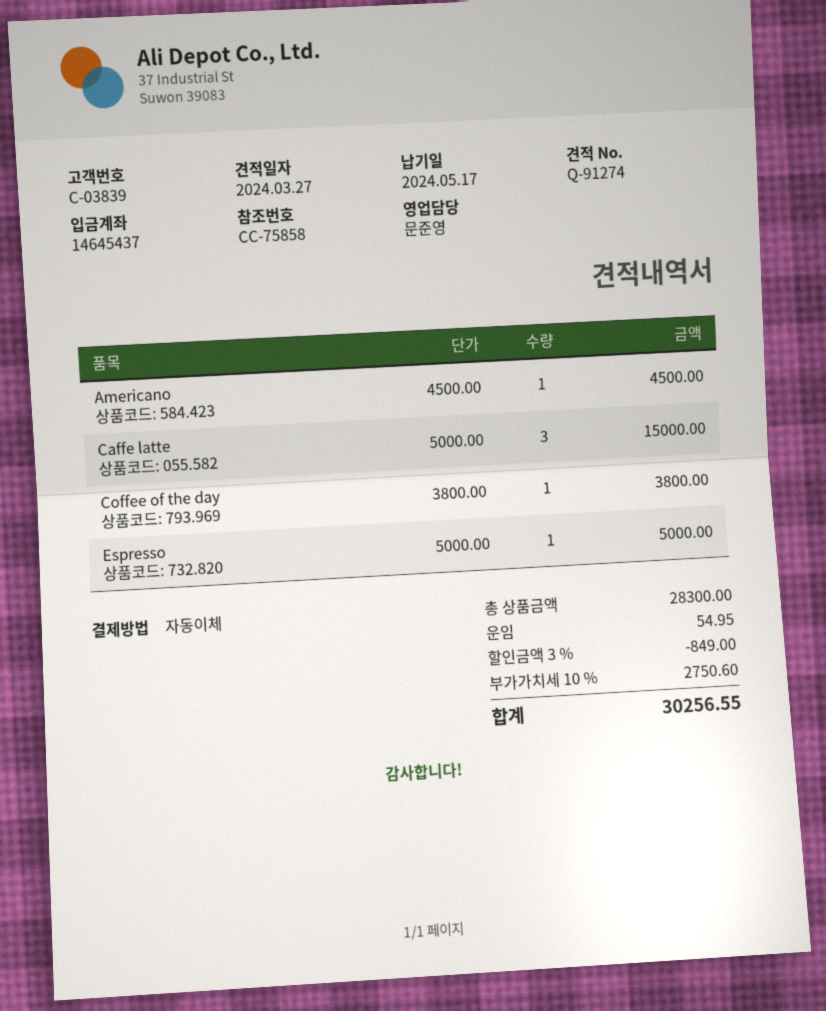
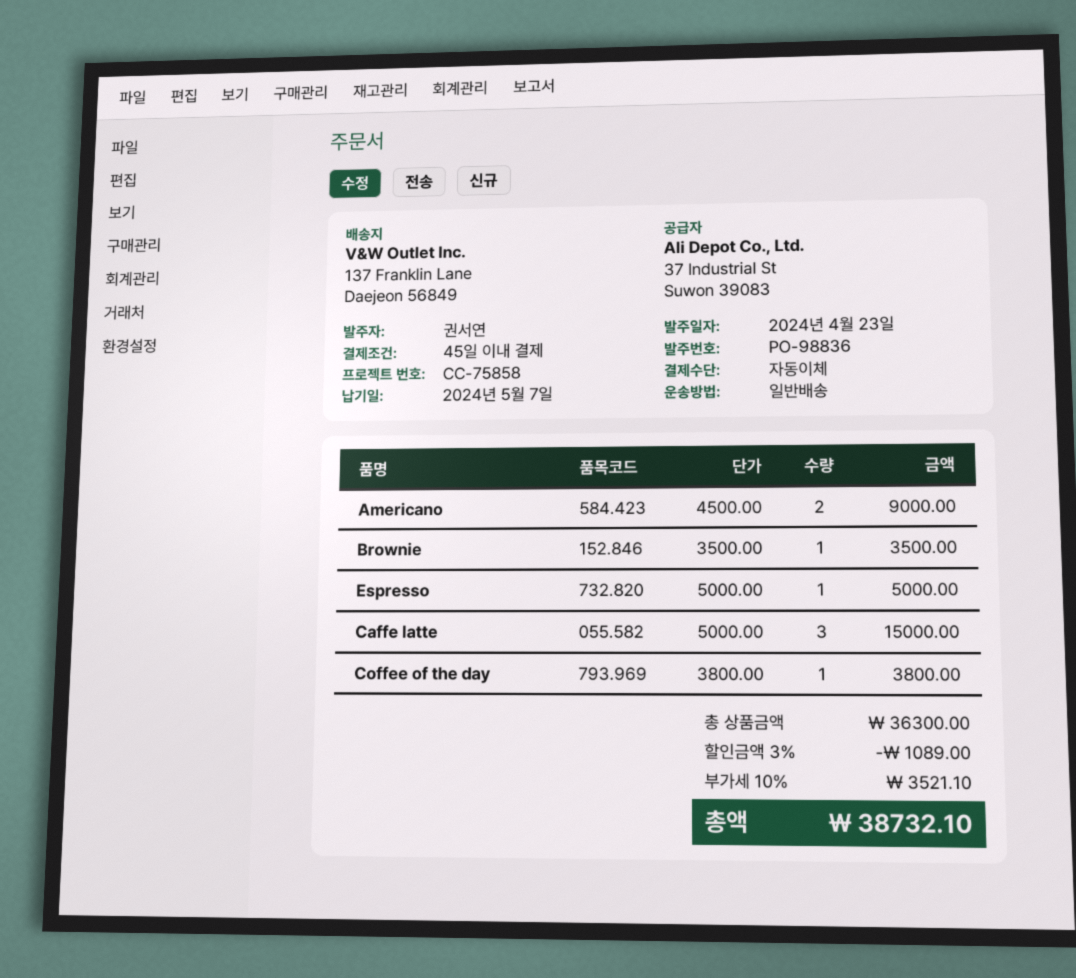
delivery date: 2024-05-17 -> 2024-05-07
Americano: 1 x 4500.00 = 4500.00 -> 2 x 4500.00 = 9000.00
Brownie: none -> 1 x 3500.00 = 3500.00
subtotal: 28300.00 -> 36300.00
discount: 3% = 849.00 -> 3% = 1089.00
shipping: 54.95 -> none
tax: 10% = 2750.60 -> 10% = 3521.10
total: 30256.55 -> 38732.10

